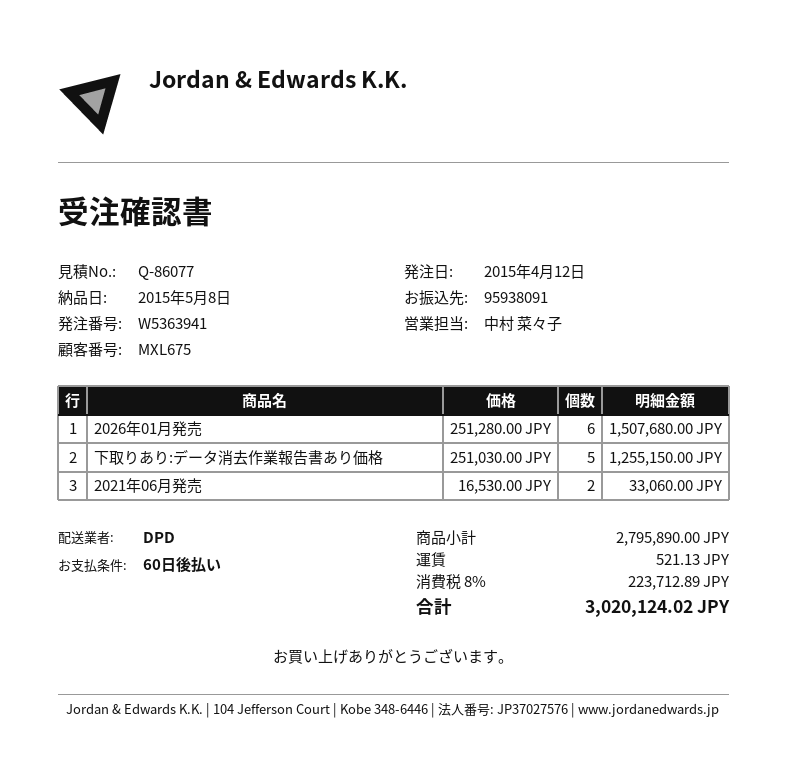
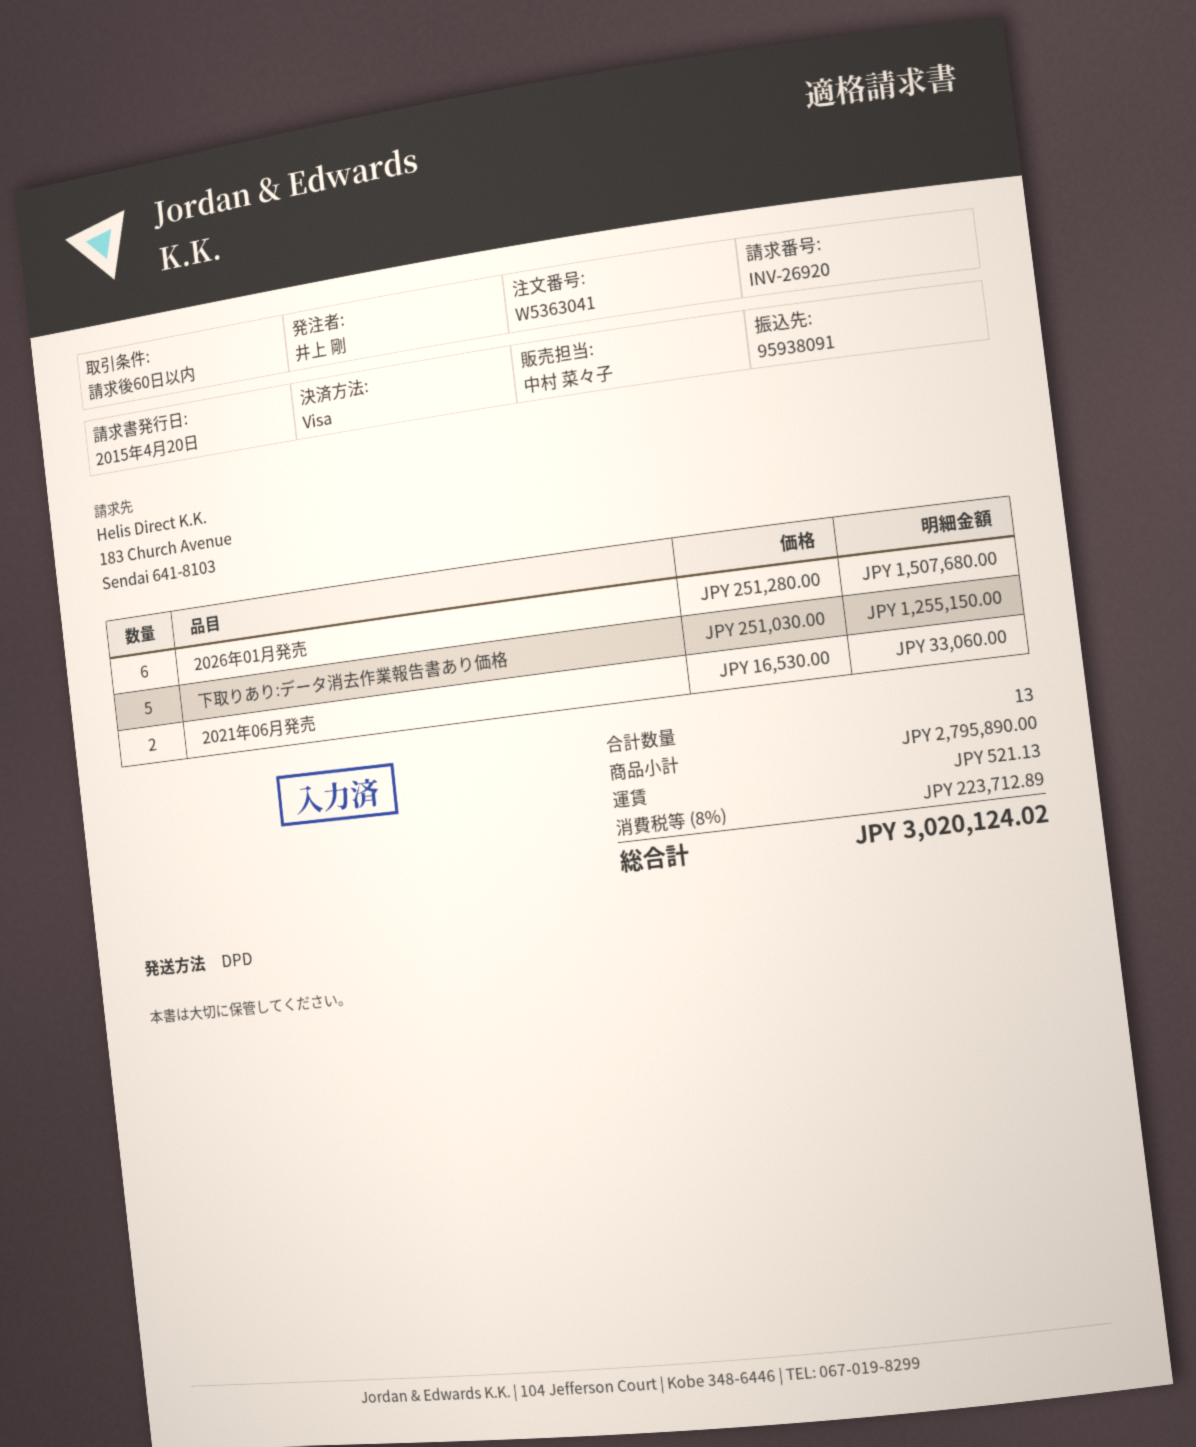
order number: W5363941 -> W5363041

